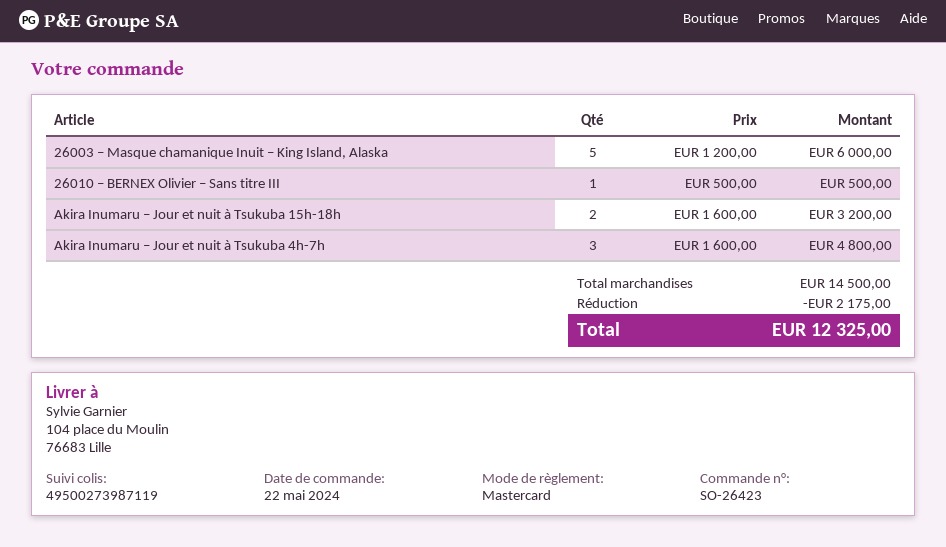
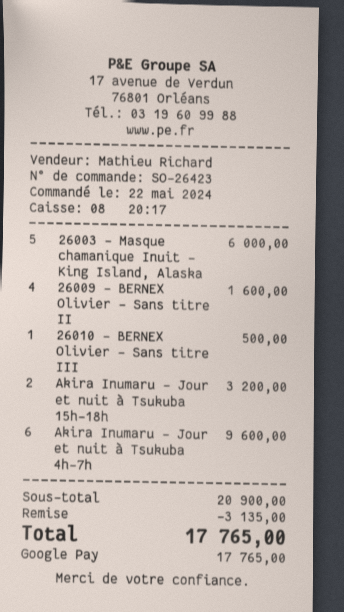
payment method: Mastercard -> Google Pay
Akira Inumaru – Jour et nuit à Tsukuba 4h-7h: 3 for 4800.00 -> 6 for 9600.00
26009 – BERNEX Olivier – Sans titre II: none -> 4 for 1600.00
subtotal: 14500.00 -> 20900.00
discount: 2175.00 -> 3135.00
total: 12325.00 -> 17765.00

